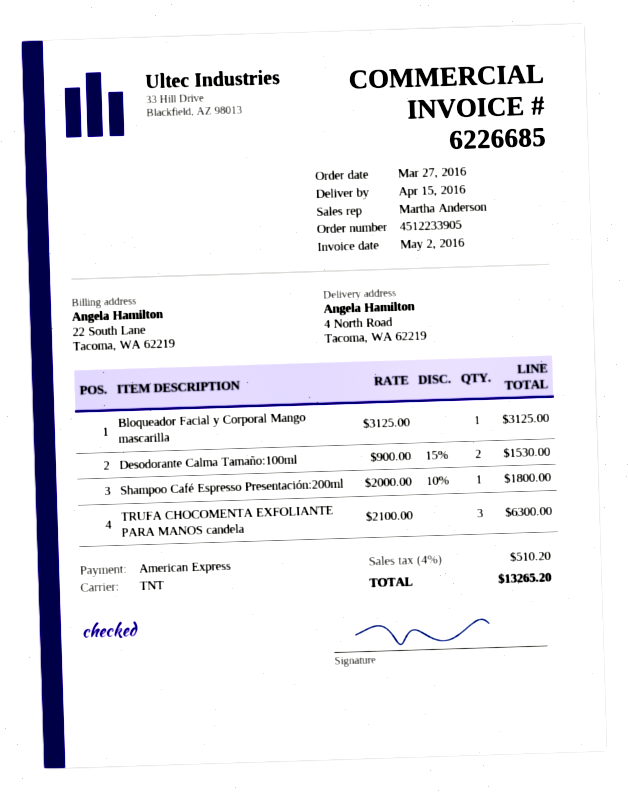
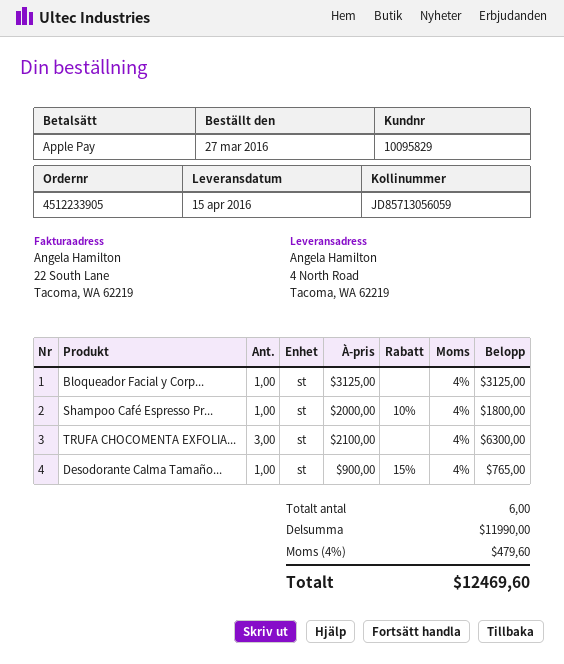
payment method: American Express -> Apple Pay
Desodorante Calma Tamaño:100ml: 2 x 900.00 - 15% = 1530.00 -> 1 x 900.00 - 15% = 765.00
tax: 4% = 510.20 -> 4% = 479.60
total: 13265.20 -> 12469.60

